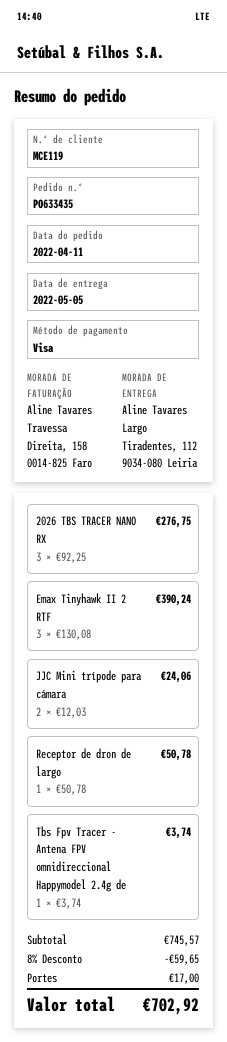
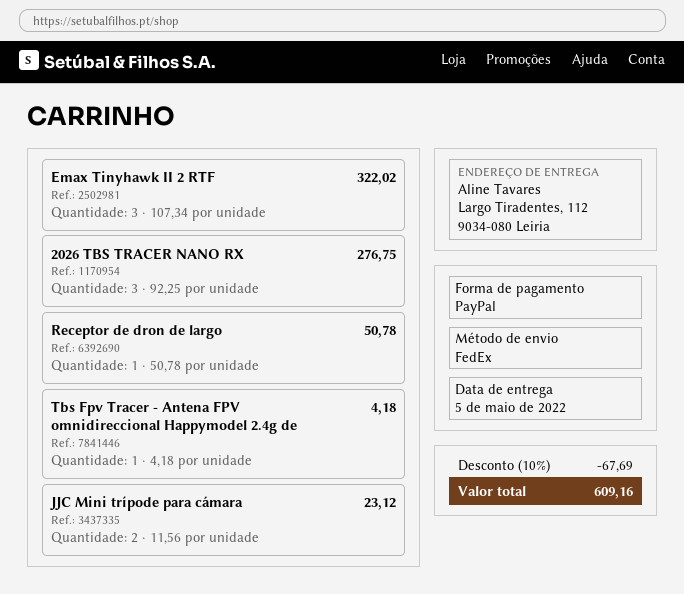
payment method: Visa -> PayPal
Emax Tinyhawk II 2 RTF: 3 x 130.08 = 390.24 -> 3 x 107.34 = 322.02
JJC Mini trípode para cámara: 2 x 12.03 = 24.06 -> 2 x 11.56 = 23.12
Tbs Fpv Tracer - Antena FPV omnidireccional Happymodel 2.4g de: 1 x 3.74 = 3.74 -> 1 x 4.18 = 4.18
discount: 8% = 59.65 -> 10% = 67.69
shipping: 17.00 -> none
total: 702.92 -> 609.16

